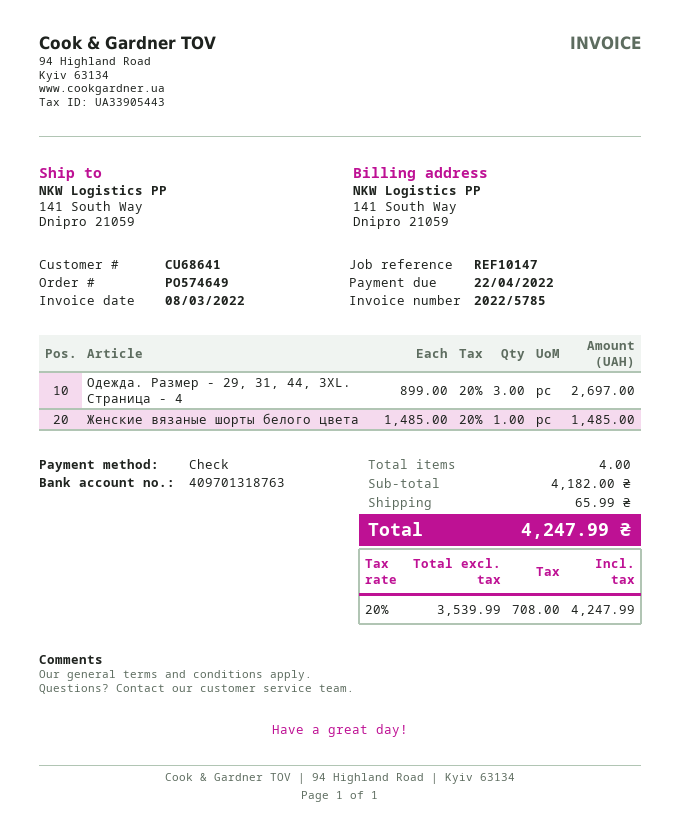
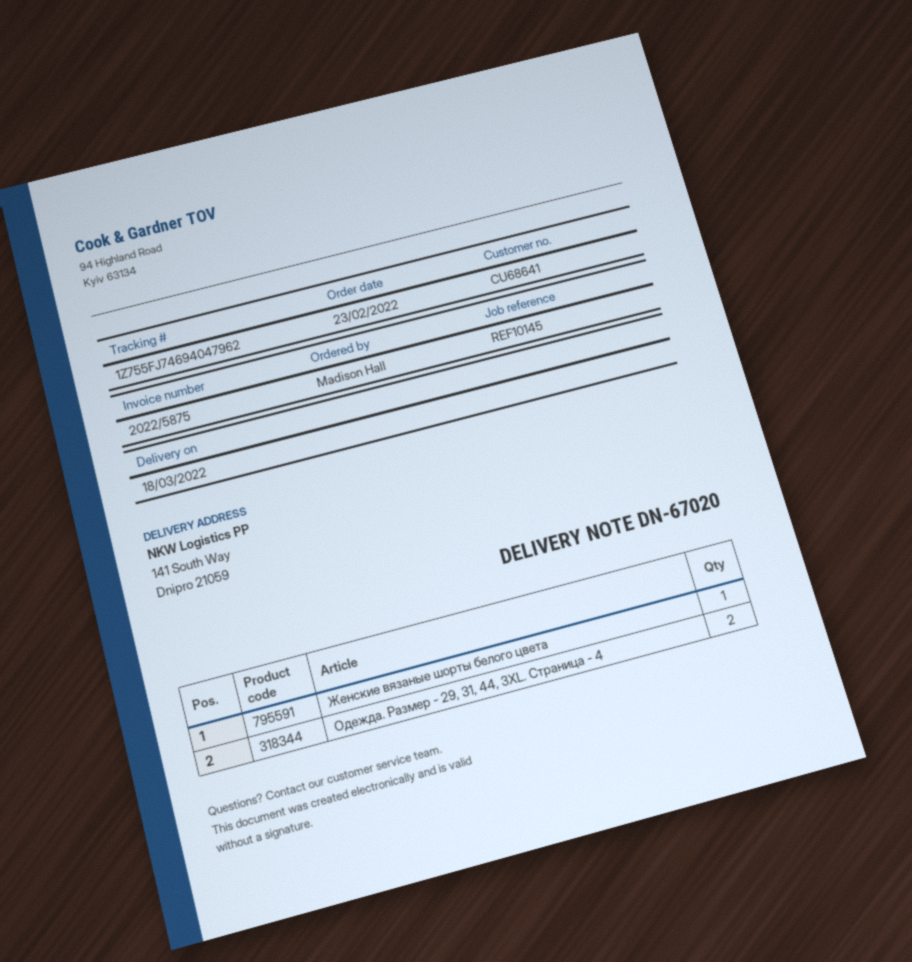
invoice number: 2022/5785 -> 2022/5875
reference: REF10147 -> REF10145
Одежда. Размер - 29, 31, 44, 3XL. Страница - 4: 3 -> 2

